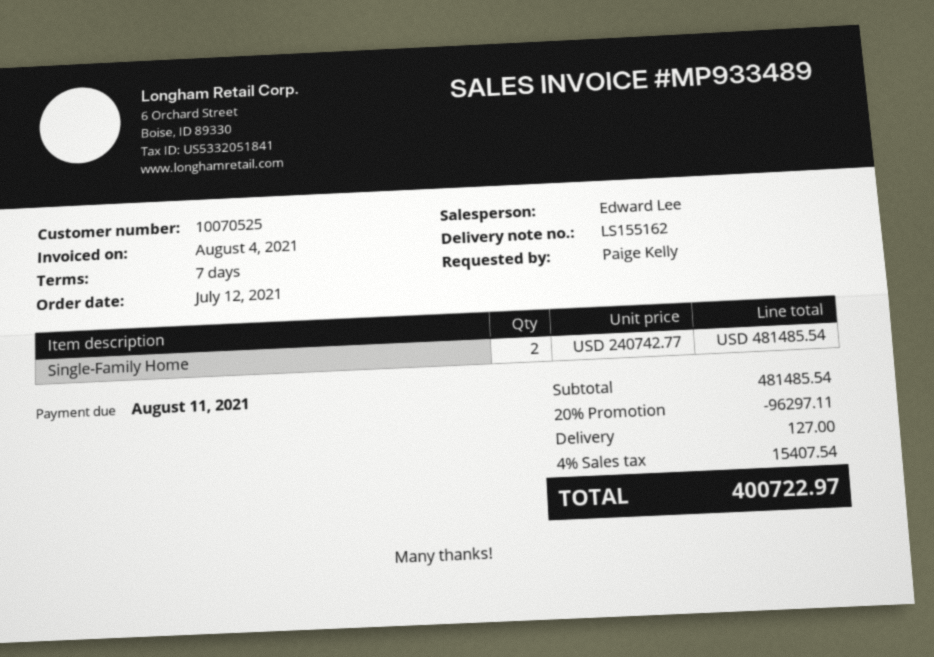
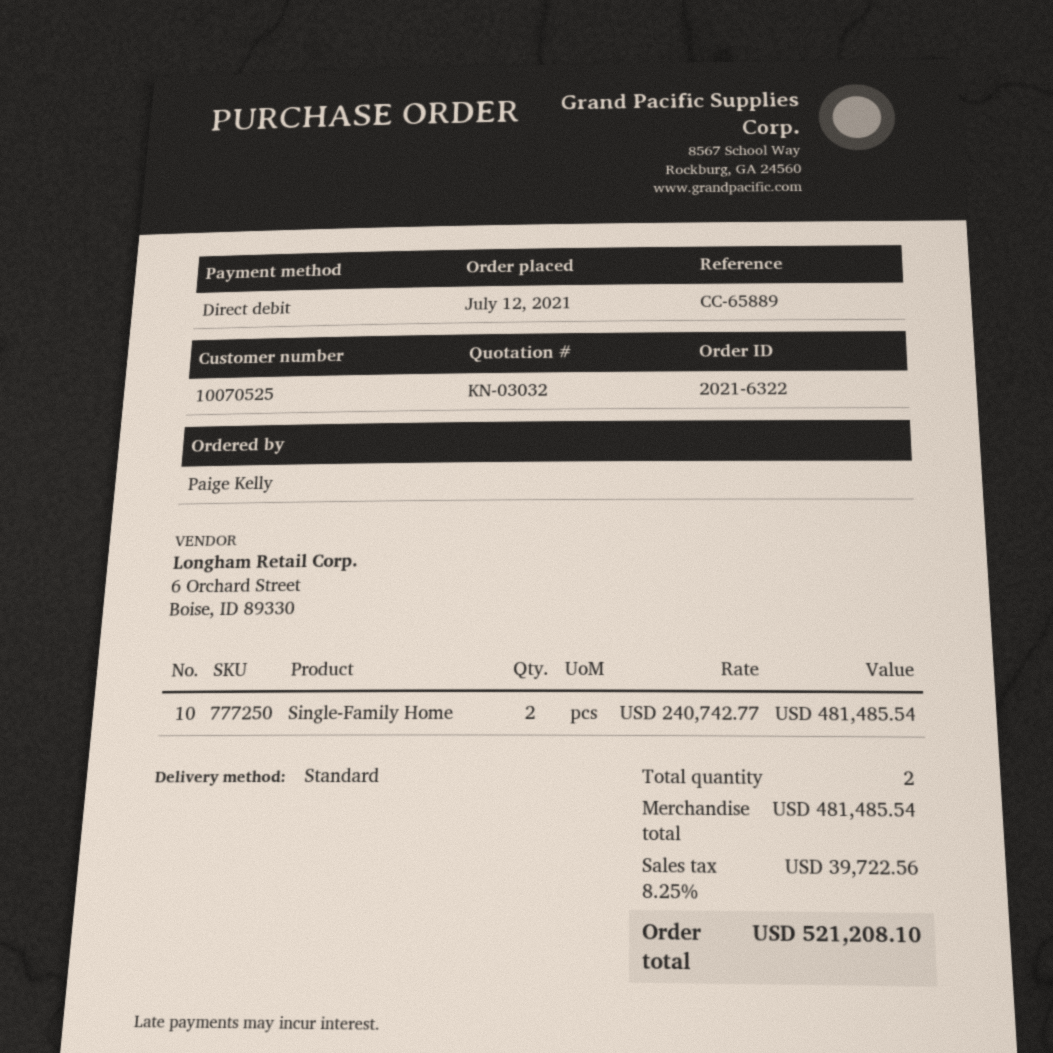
discount: 20% = 96297.11 -> none
shipping: 127.00 -> none
tax: 4% = 15407.54 -> 8.25% = 39722.56
total: 400722.97 -> 521208.10

